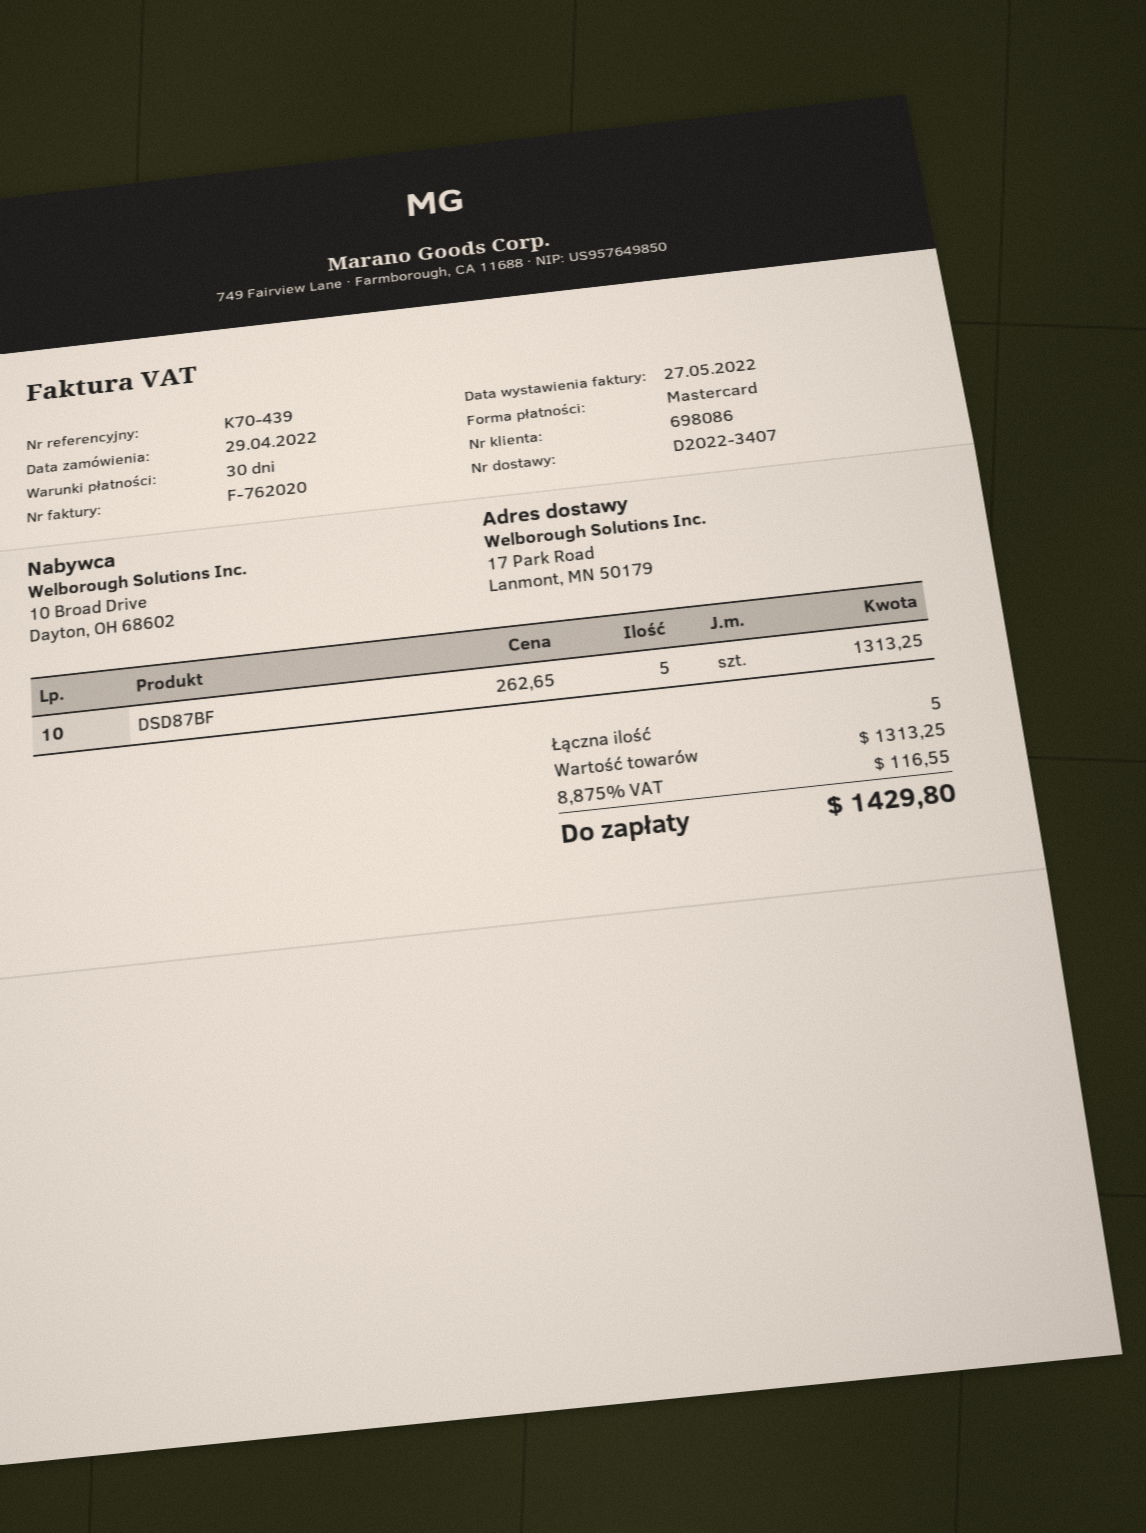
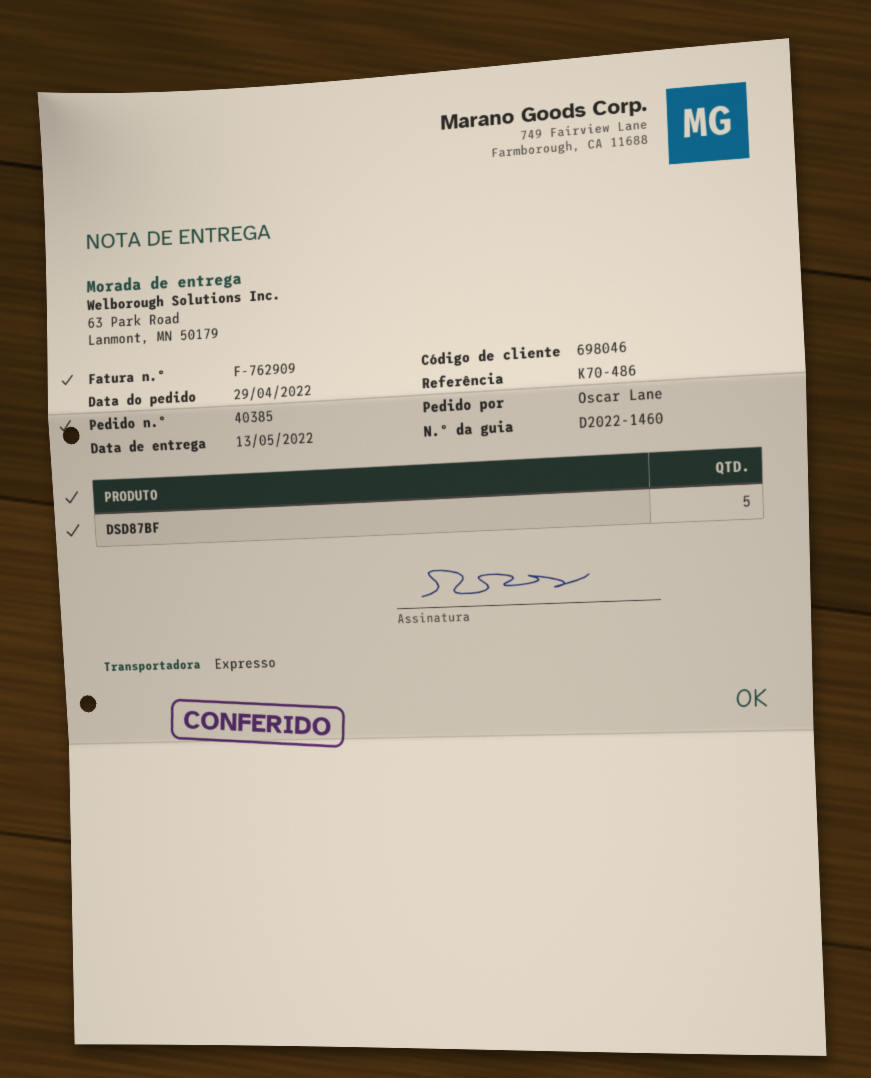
delivery note number: D2022-3407 -> D2022-1460
invoice number: F-762020 -> F-762909
customer number: 698086 -> 698046
reference: K70-439 -> K70-486
ship to: 17 Park Road, Lanmont, MN 50179 -> 63 Park Road, Lanmont, MN 50179

